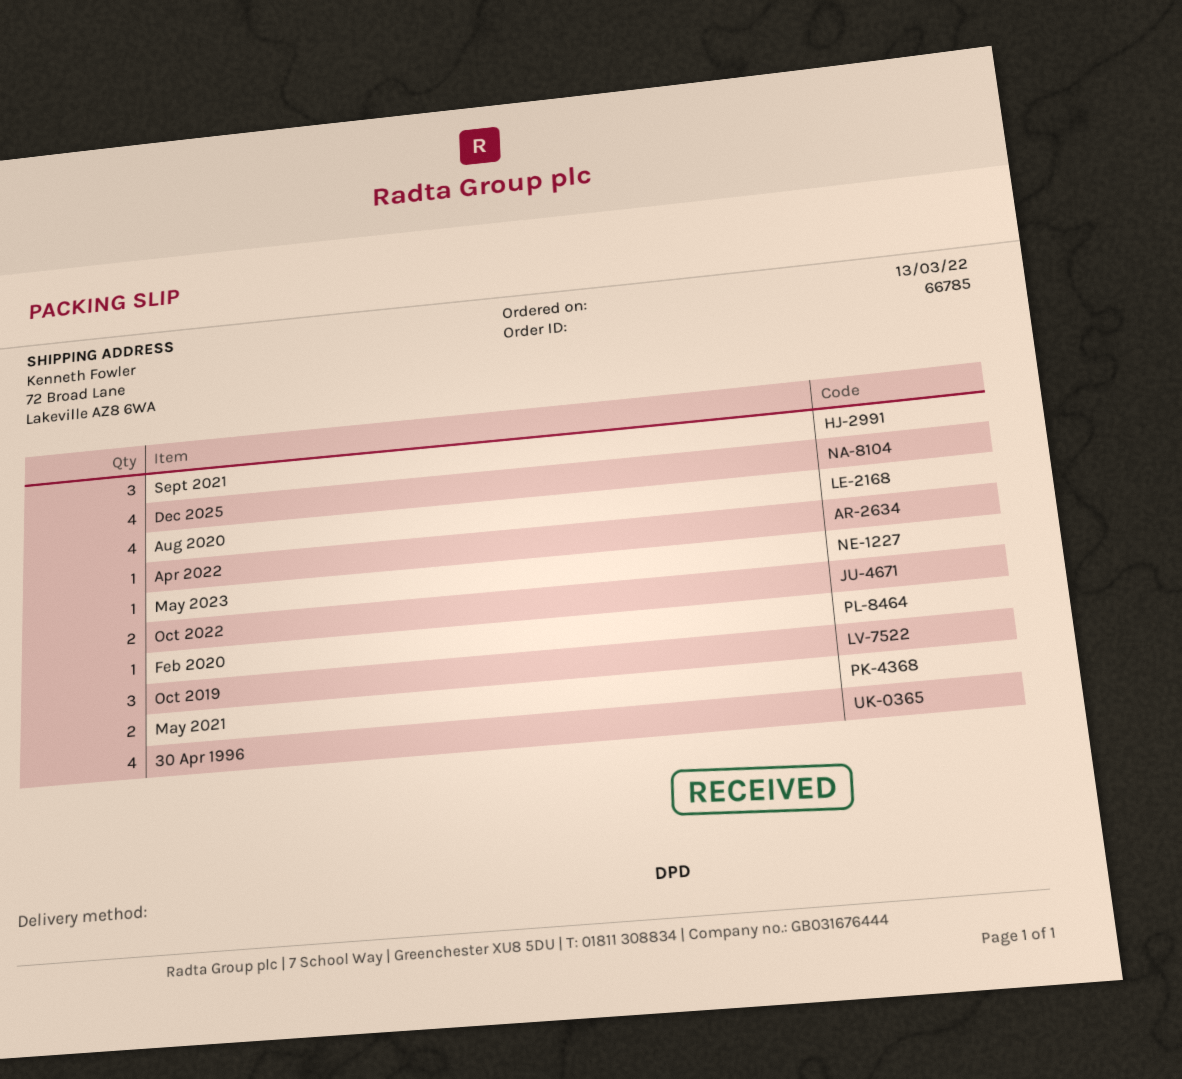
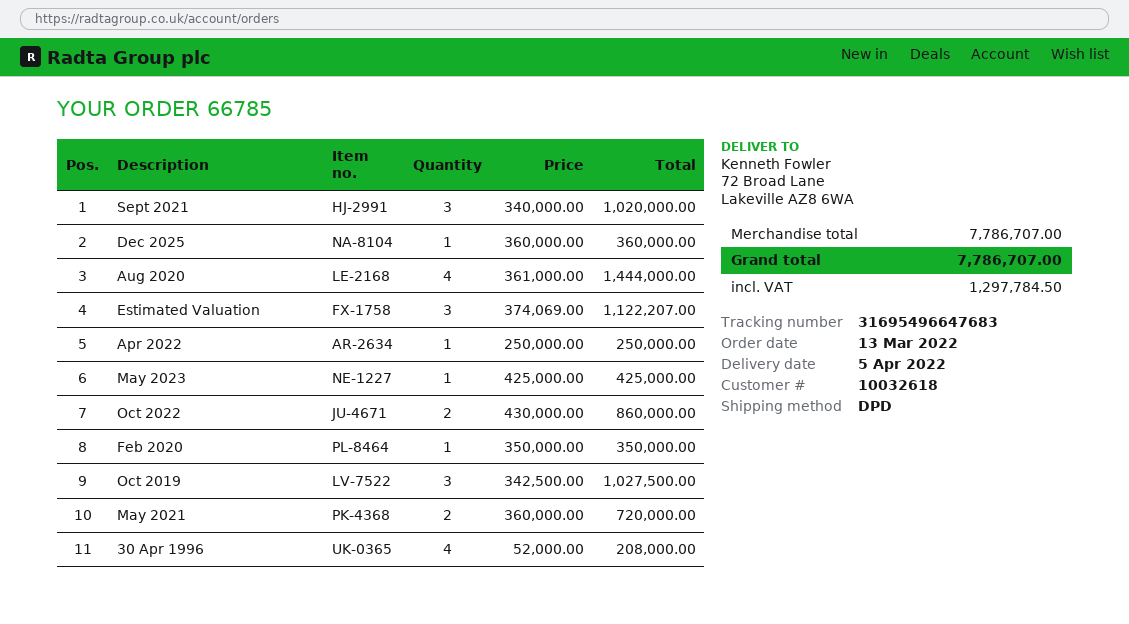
Dec 2025: 4 -> 1
Estimated Valuation: none -> 3

